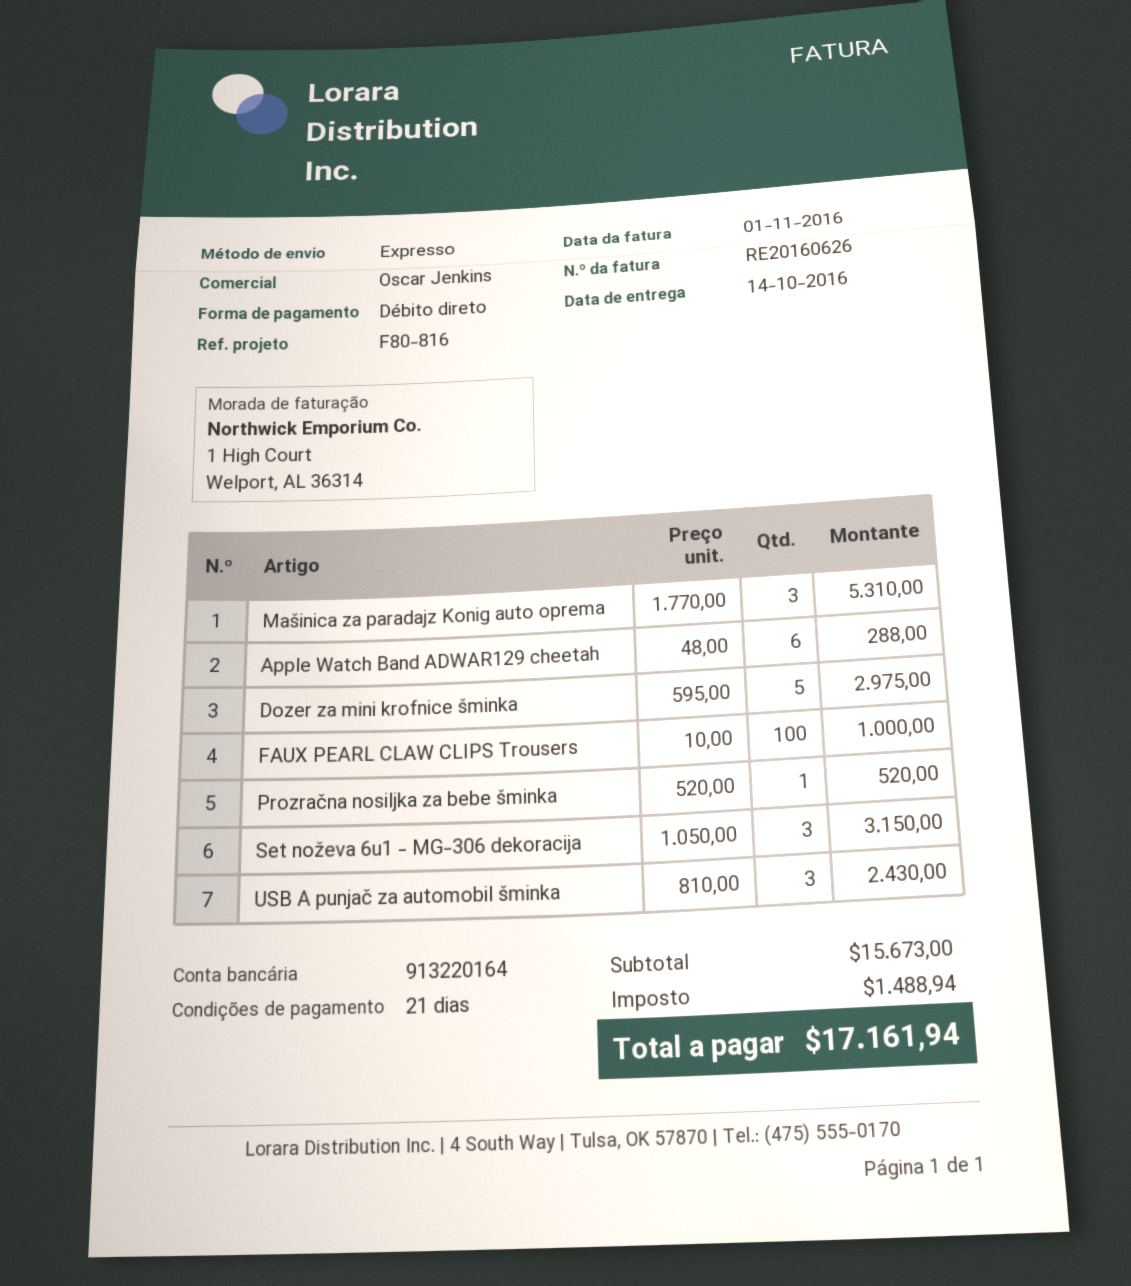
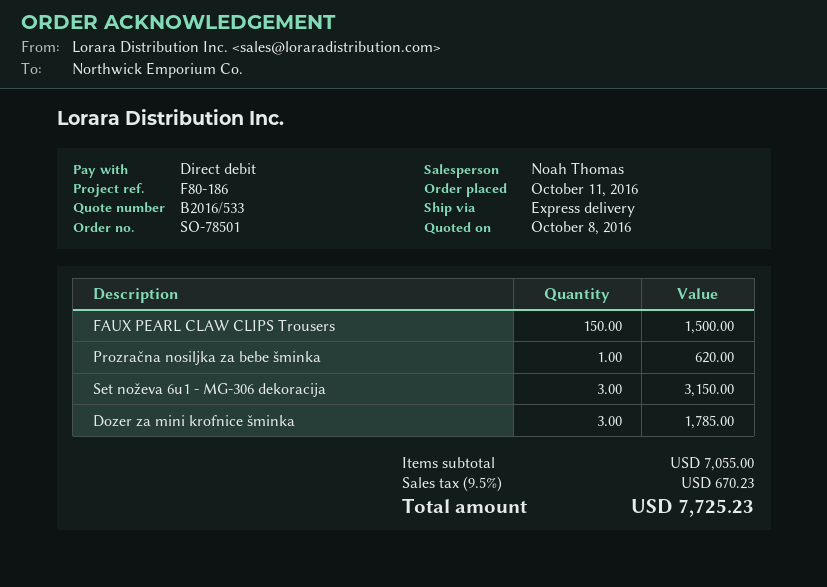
reference: F80-816 -> F80-186
sales rep: Oscar Jenkins -> Noah Thomas
Mašinica za paradajz Konig auto oprema: 3 for 5310.00 -> none
Apple Watch Band ADWAR129 cheetah: 6 for 288.00 -> none
Dozer za mini krofnice šminka: 5 for 2975.00 -> 3 for 1785.00
FAUX PEARL CLAW CLIPS Trousers: 100 for 1000.00 -> 150 for 1500.00
Prozračna nosiljka za bebe šminka: 1 for 520.00 -> 1 for 620.00
USB A punjač za automobil šminka: 3 for 2430.00 -> none
subtotal: 15673.00 -> 7055.00
tax: 1488.94 -> 670.23
total: 17161.94 -> 7725.23

